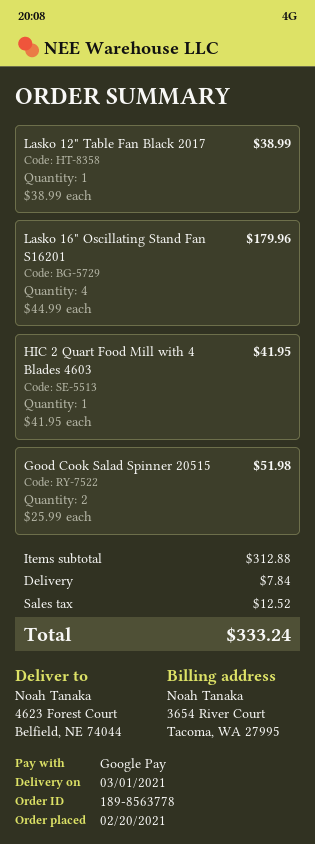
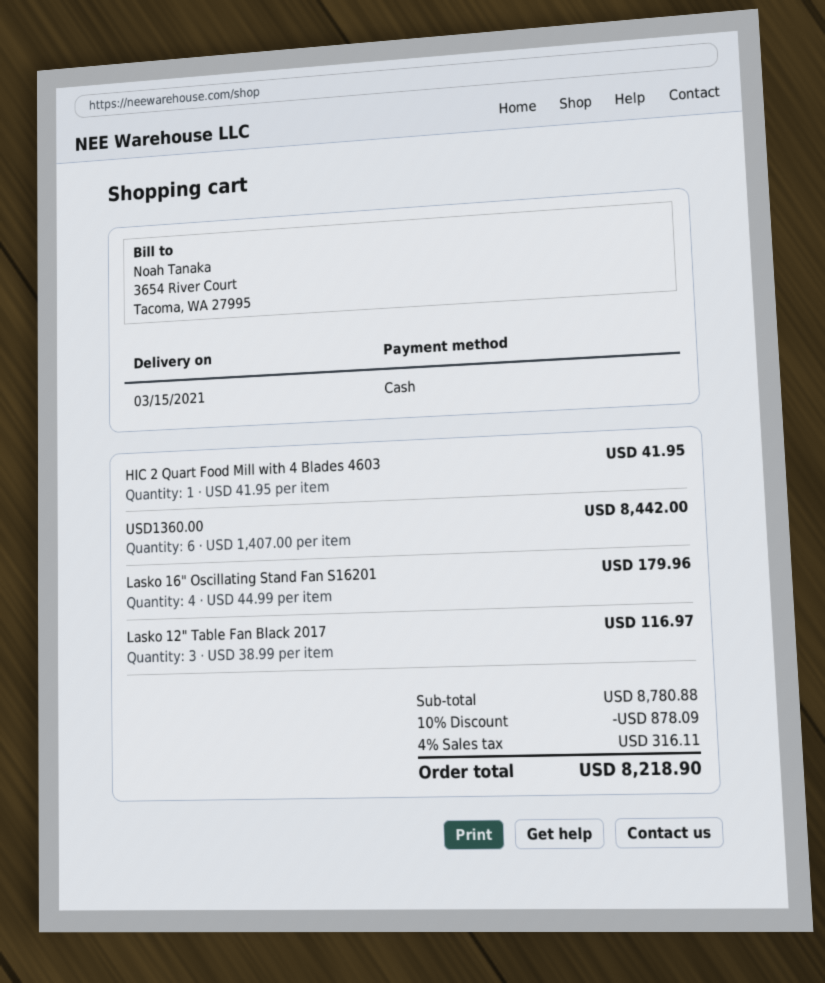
delivery date: 2021-03-01 -> 2021-03-15
payment method: Google Pay -> cash
Lasko 12" Table Fan Black 2017: 1 x 38.99 = 38.99 -> 3 x 38.99 = 116.97
Good Cook Salad Spinner 20515: 2 x 25.99 = 51.98 -> none
USD1360.00: none -> 6 x 1407.00 = 8442.00
subtotal: 312.88 -> 8780.88
discount: none -> 10% = 878.09
shipping: 7.84 -> none
tax: 12.52 -> 316.11
total: 333.24 -> 8218.90

